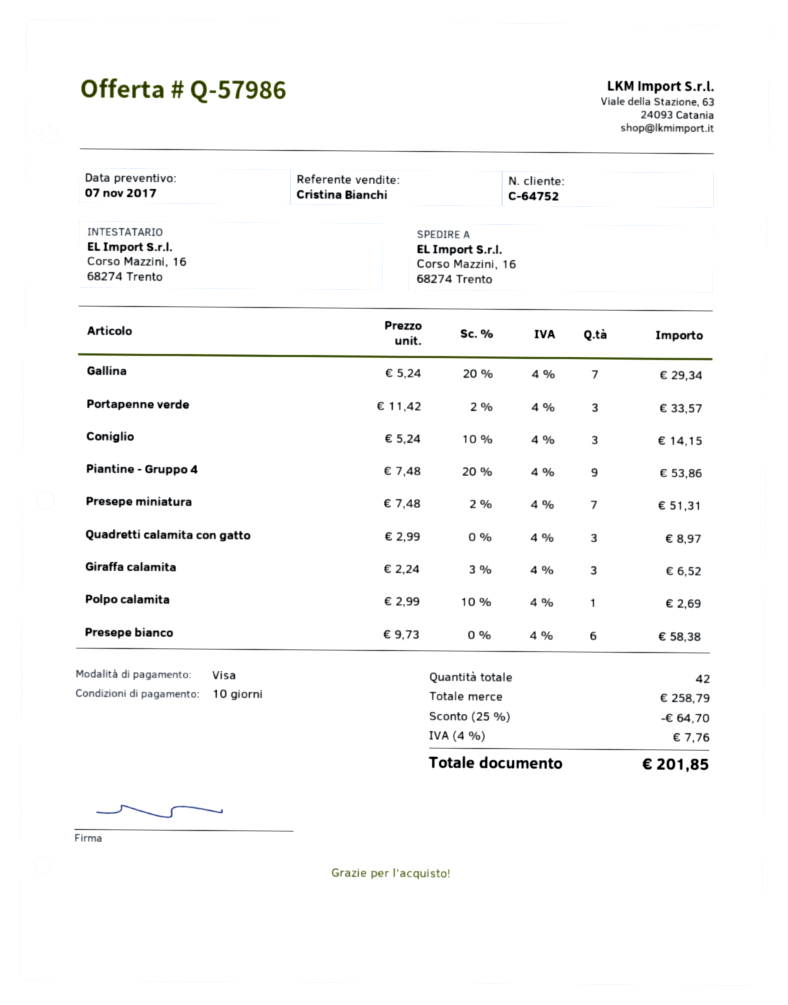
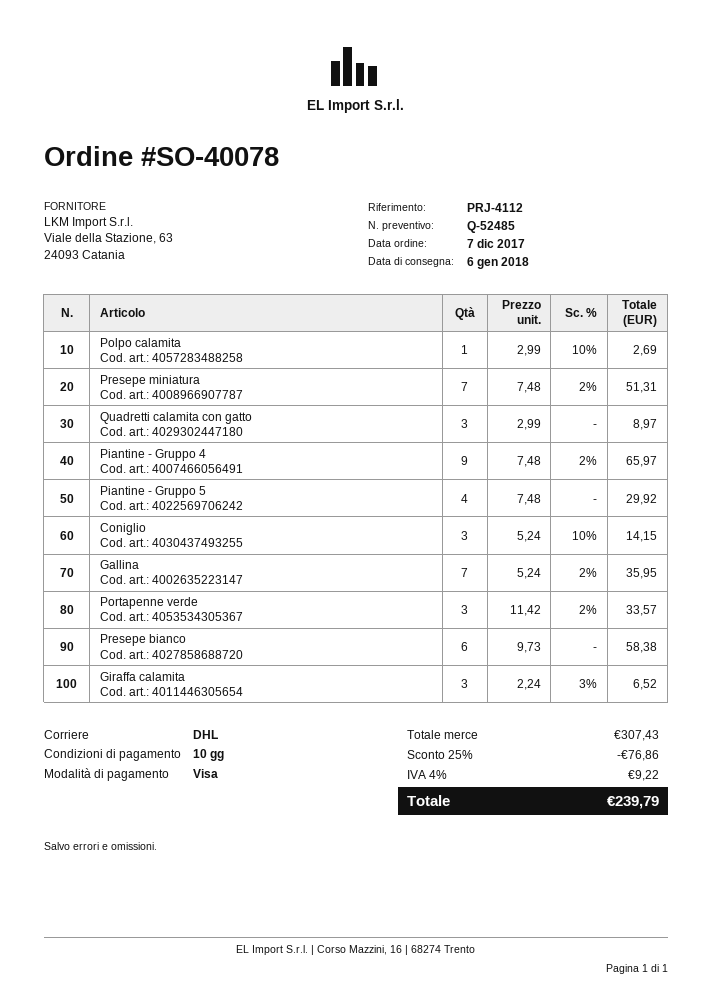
quote number: Q-57986 -> Q-52485
Gallina: 7 x 5.24 - 20% = 29.34 -> 7 x 5.24 - 2% = 35.95
Piantine - Gruppo 4: 9 x 7.48 - 20% = 53.86 -> 9 x 7.48 - 2% = 65.97
Piantine - Gruppo 5: none -> 4 x 7.48 = 29.92
subtotal: 258.79 -> 307.43
discount: 25% = 64.70 -> 25% = 76.86
tax: 4% = 7.76 -> 4% = 9.22
total: 201.85 -> 239.79

